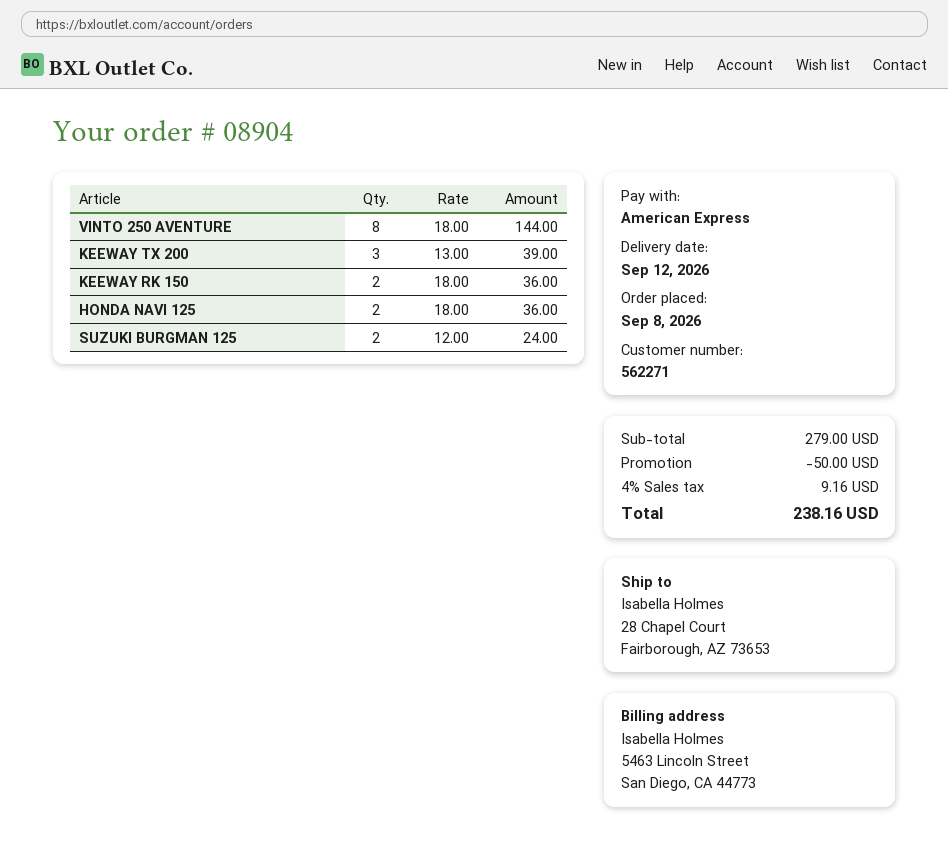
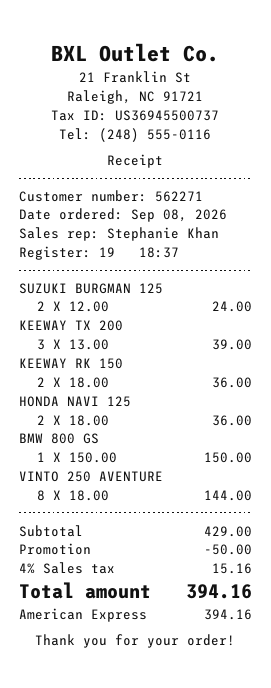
BMW 800 GS: none -> 1 x 150.00 = 150.00
subtotal: 279.00 -> 429.00
tax: 4% = 9.16 -> 4% = 15.16
total: 238.16 -> 394.16

